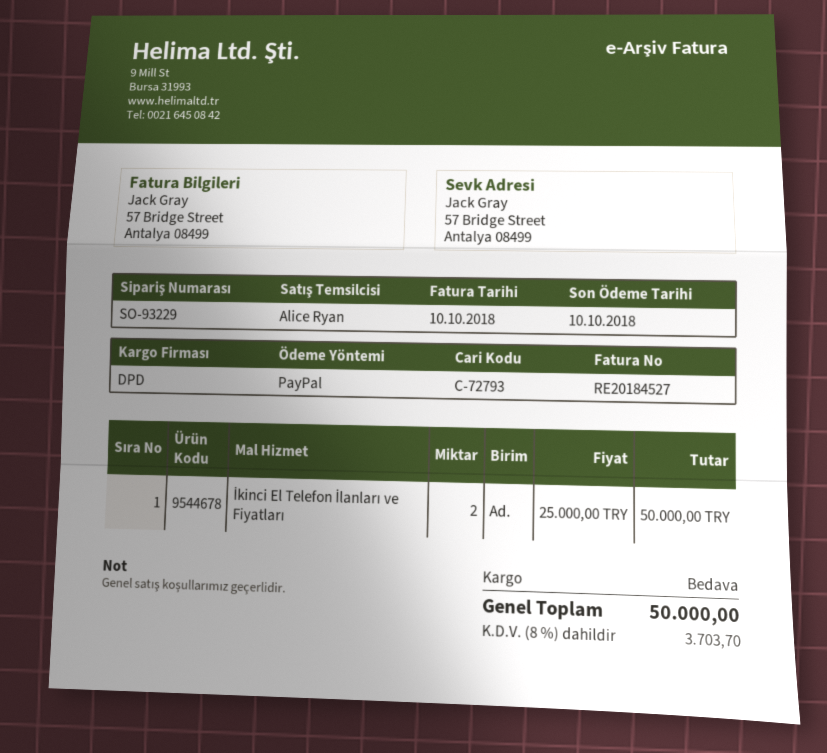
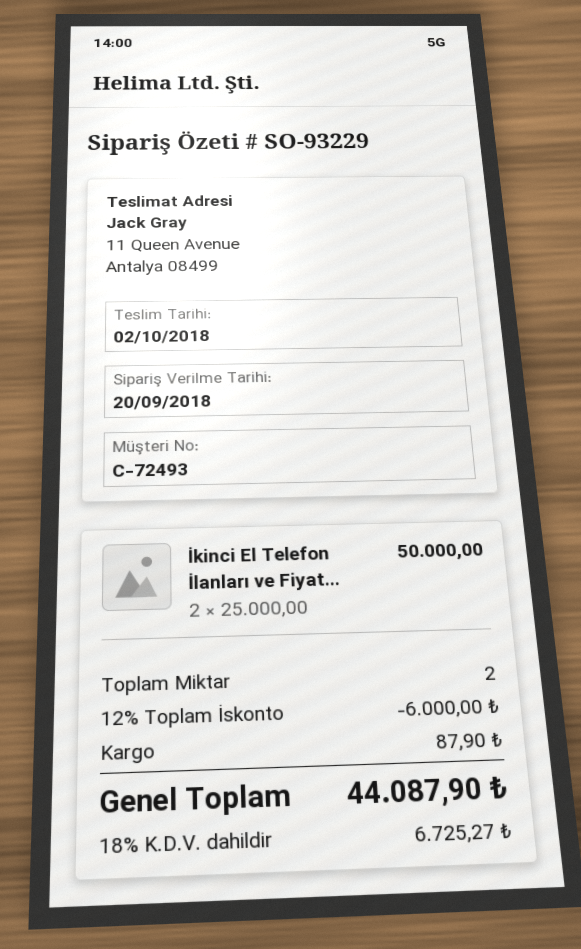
customer number: C-72793 -> C-72493
ship to: 57 Bridge Street, Antalya 08499 -> 11 Queen Avenue, Antalya 08499
discount: none -> 12% = 6000.00
shipping: 0.00 -> 87.90
tax: 8% = 3703.70 -> 18% = 6725.27
total: 50000.00 -> 44087.90

